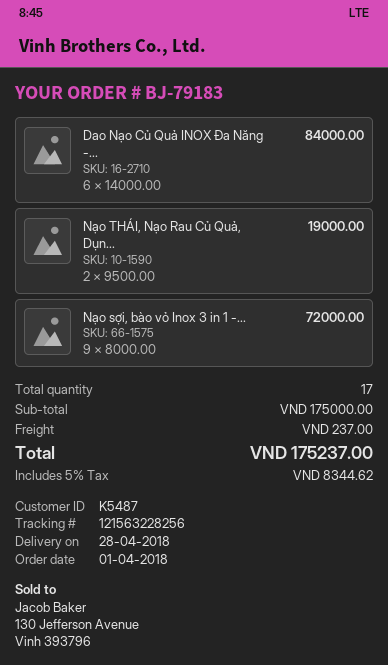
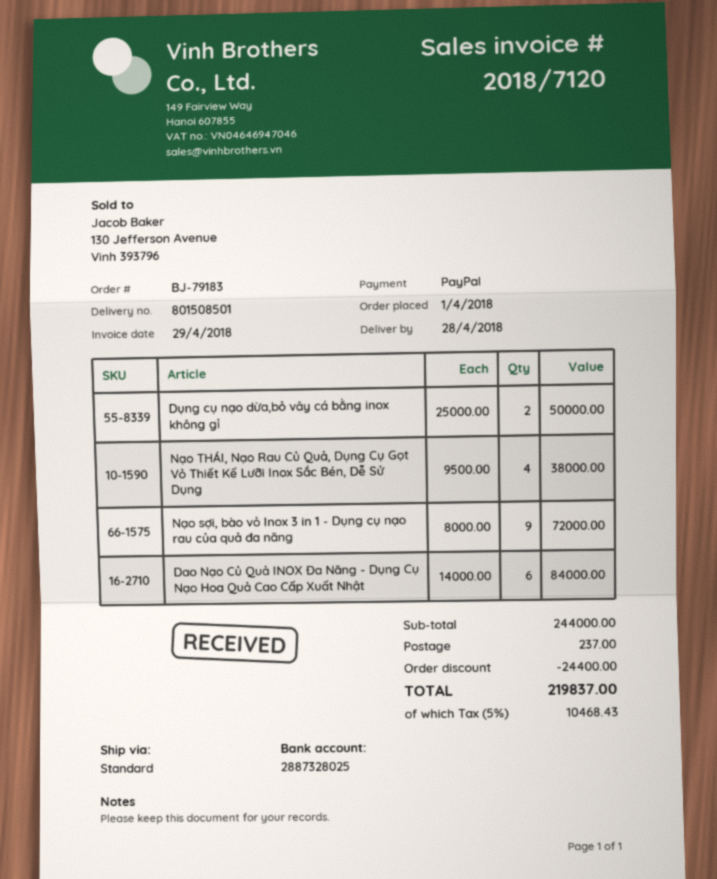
Nạo THÁI, Nạo Rau Củ Quả, Dụn...: 2 x 9500.00 = 19000.00 -> 4 x 9500.00 = 38000.00
Dụng cụ nạo dừa,bỏ vây cá bằng inox không gỉ: none -> 2 x 25000.00 = 50000.00
subtotal: 175000.00 -> 244000.00
discount: none -> 24400.00
tax: 5% = 8344.62 -> 5% = 10468.43
total: 175237.00 -> 219837.00

